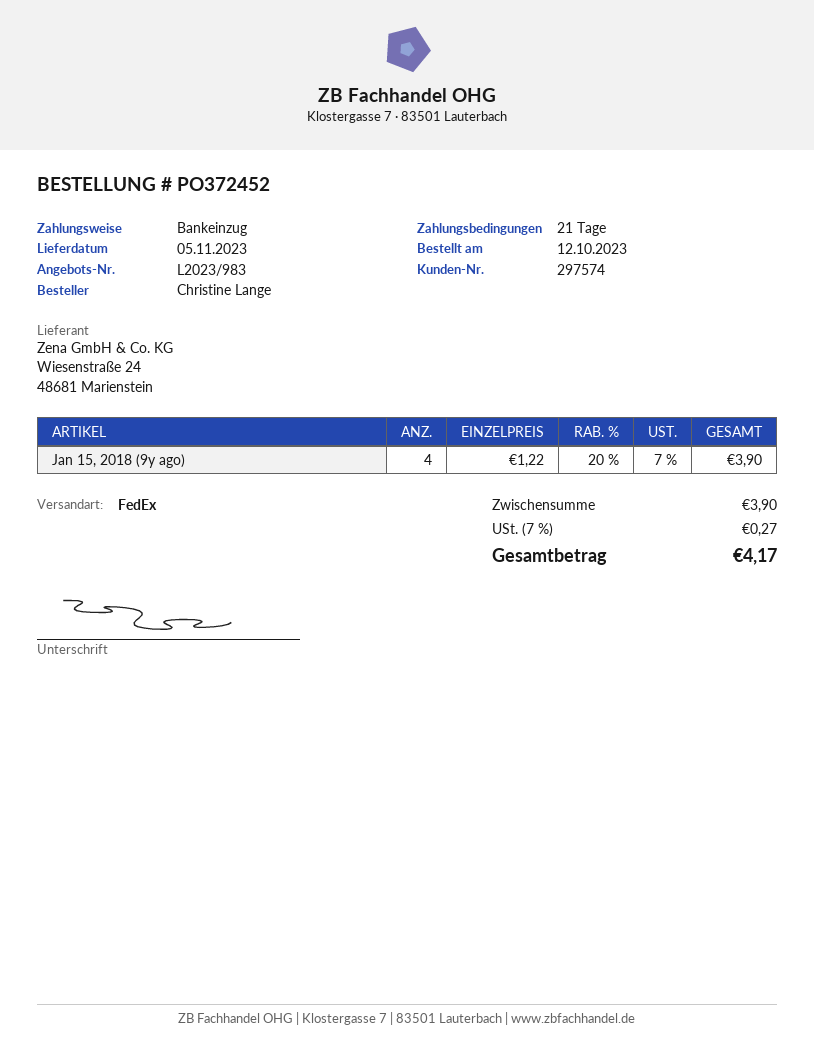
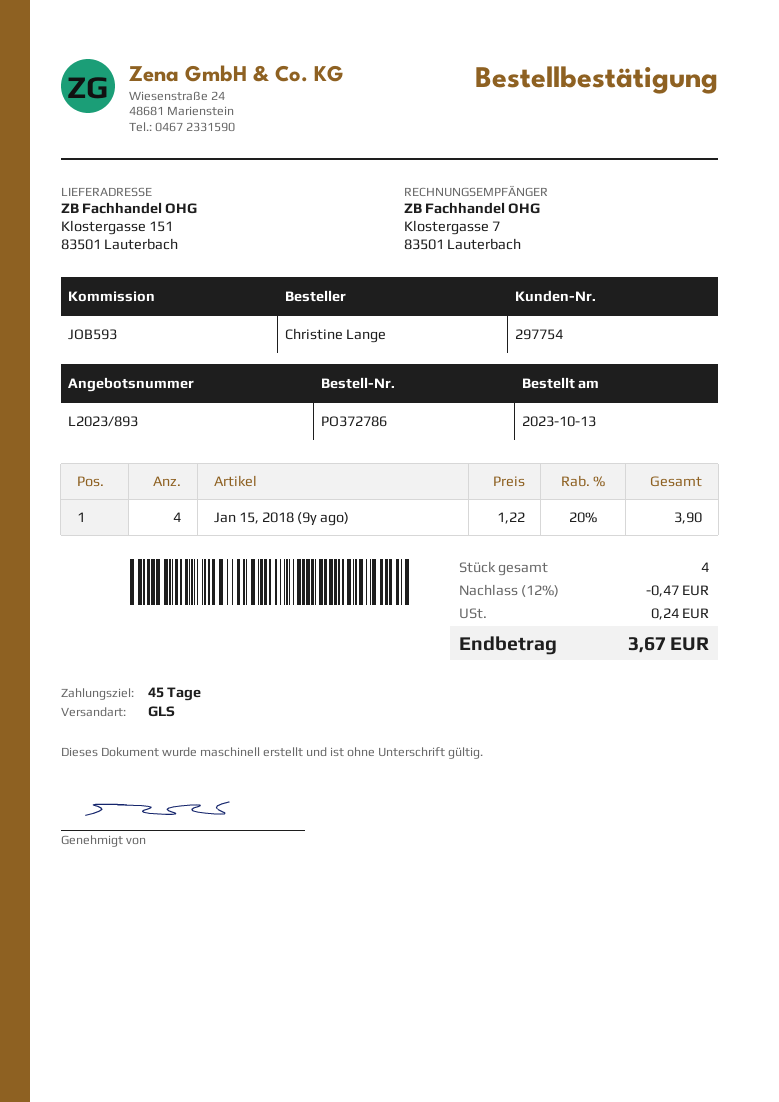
quote number: L2023/983 -> L2023/893
order number: PO372452 -> PO372786
order date: 2023-10-12 -> 2023-10-13
payment terms: 21 days -> 45 days
customer number: 297574 -> 297754
shipping method: FedEx -> GLS
discount: none -> 12% = 0.47
tax: 0.27 -> 0.24
total: 4.17 -> 3.67

